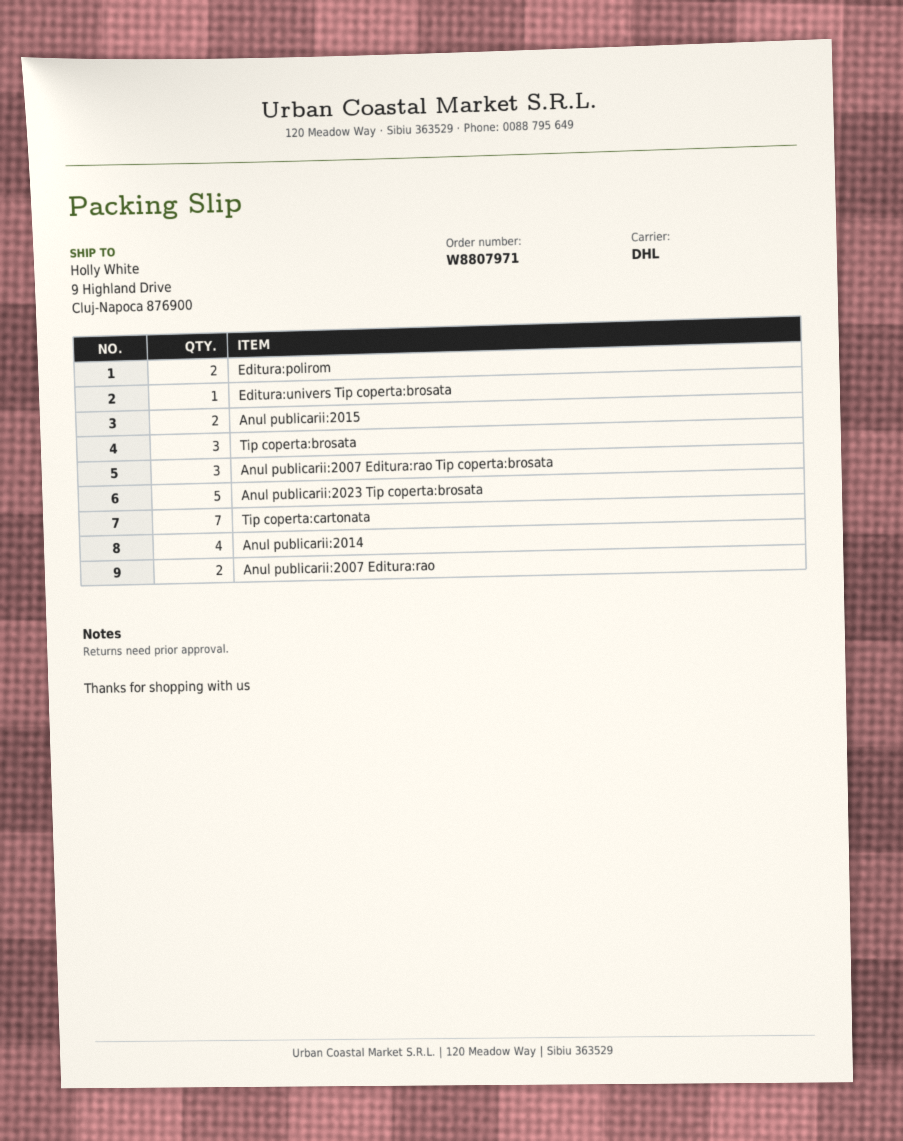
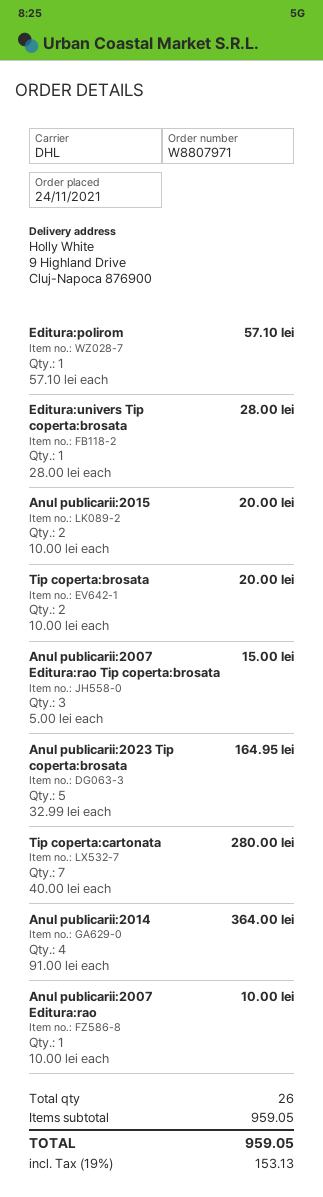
Editura:polirom: 2 -> 1
Tip coperta:brosata: 3 -> 2
Anul publicarii:2007 Editura:rao: 2 -> 1

